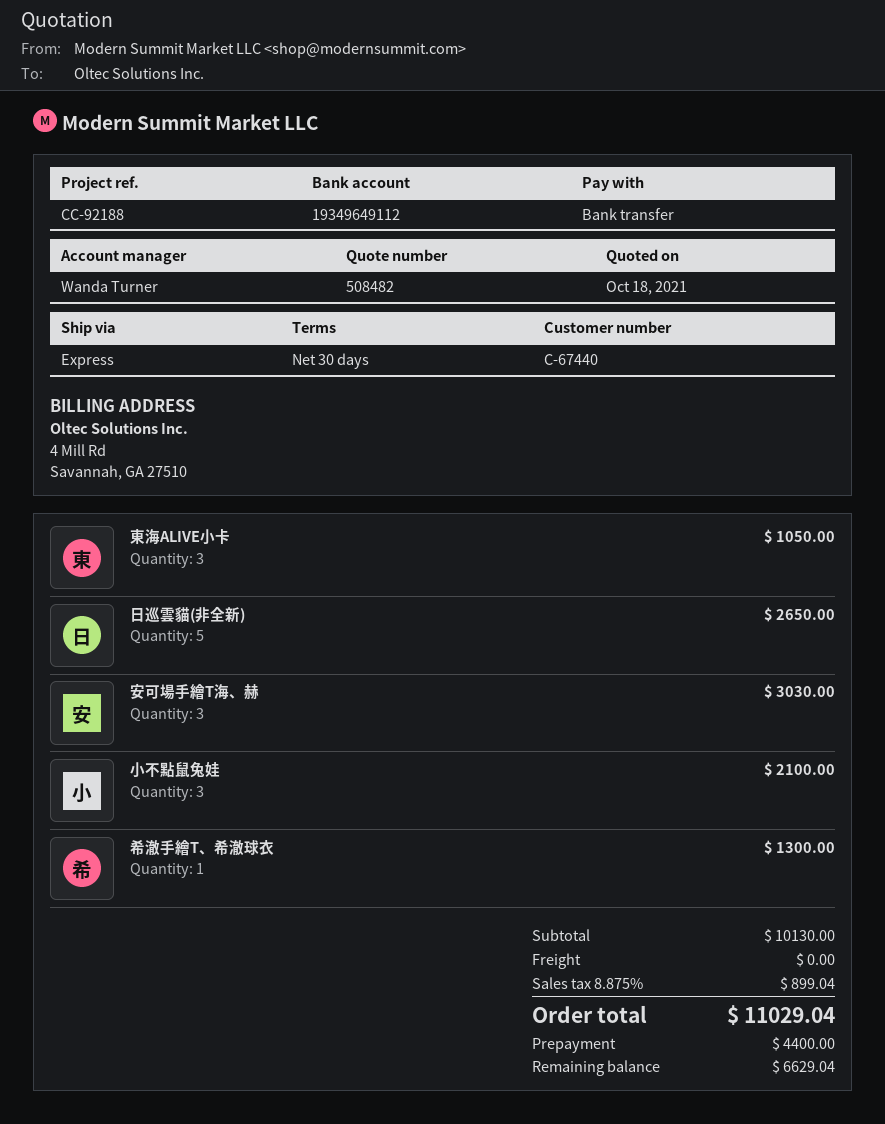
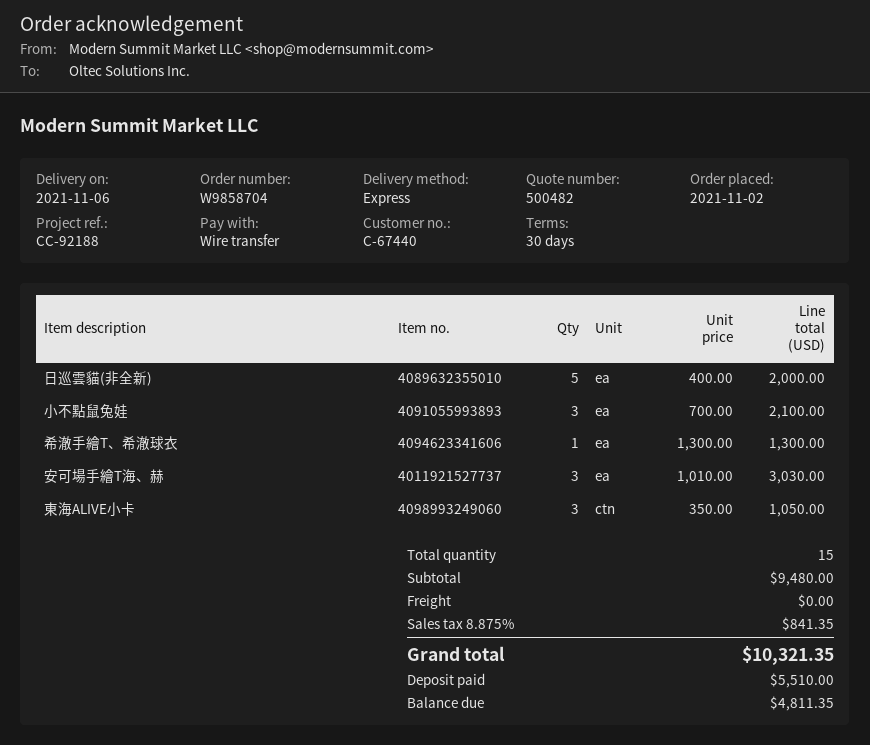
quote number: 508482 -> 500482
日巡雲貓(非全新): 5 for 2650.00 -> 5 for 2000.00
subtotal: 10130.00 -> 9480.00
tax: 8.875% = 899.04 -> 8.875% = 841.35
total: 11029.04 -> 10321.35
deposit: 4400.00 -> 5510.00
balance: 6629.04 -> 4811.35

